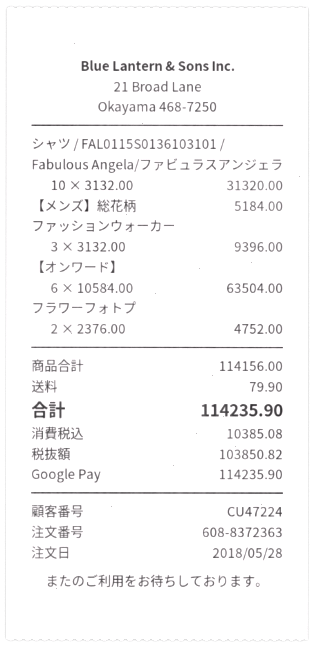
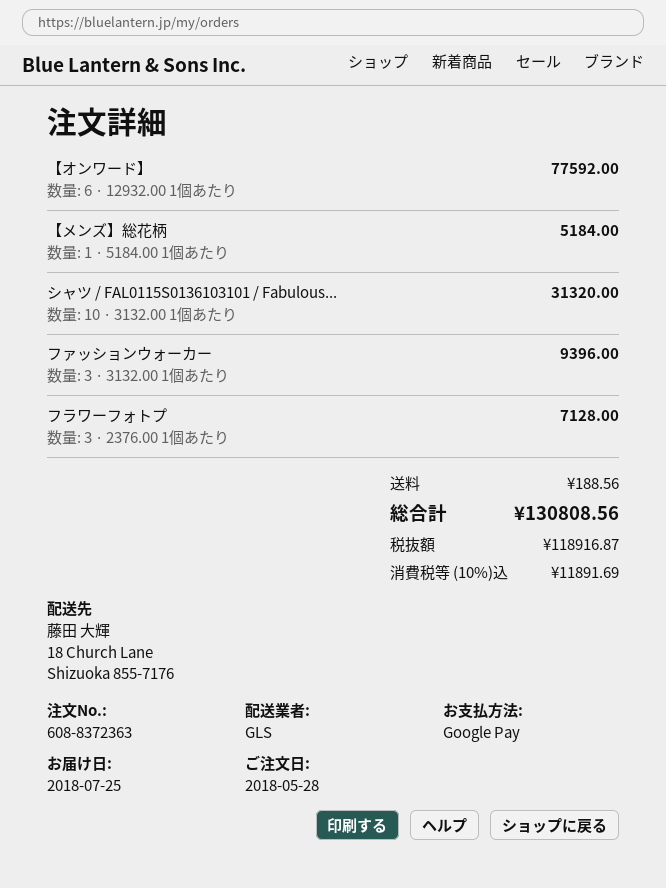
【オンワード】: 6 x 10584.00 = 63504.00 -> 6 x 12932.00 = 77592.00
フラワーフォトプ: 2 x 2376.00 = 4752.00 -> 3 x 2376.00 = 7128.00
shipping: 79.90 -> 188.56
net: 103850.82 -> 118916.87
tax: 10385.08 -> 11891.69
total: 114235.90 -> 130808.56

